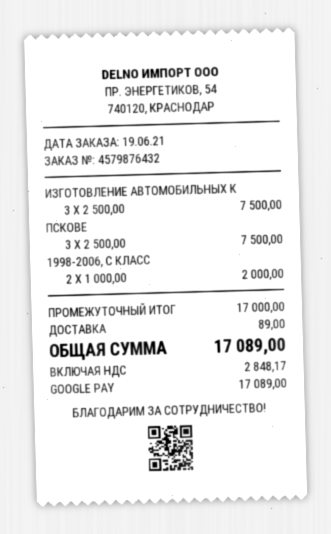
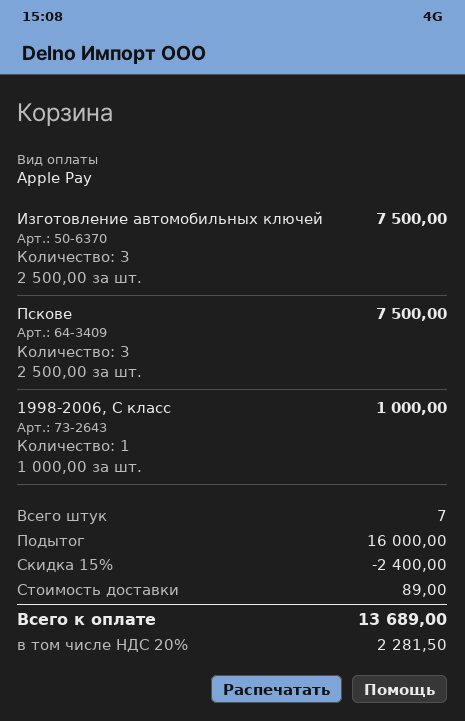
payment method: Google Pay -> Apple Pay
1998-2006, C КЛАСС: 2 x 1000.00 = 2000.00 -> 1 x 1000.00 = 1000.00
subtotal: 17000.00 -> 16000.00
discount: none -> 15% = 2400.00
tax: 2848.17 -> 2281.50
total: 17089.00 -> 13689.00

